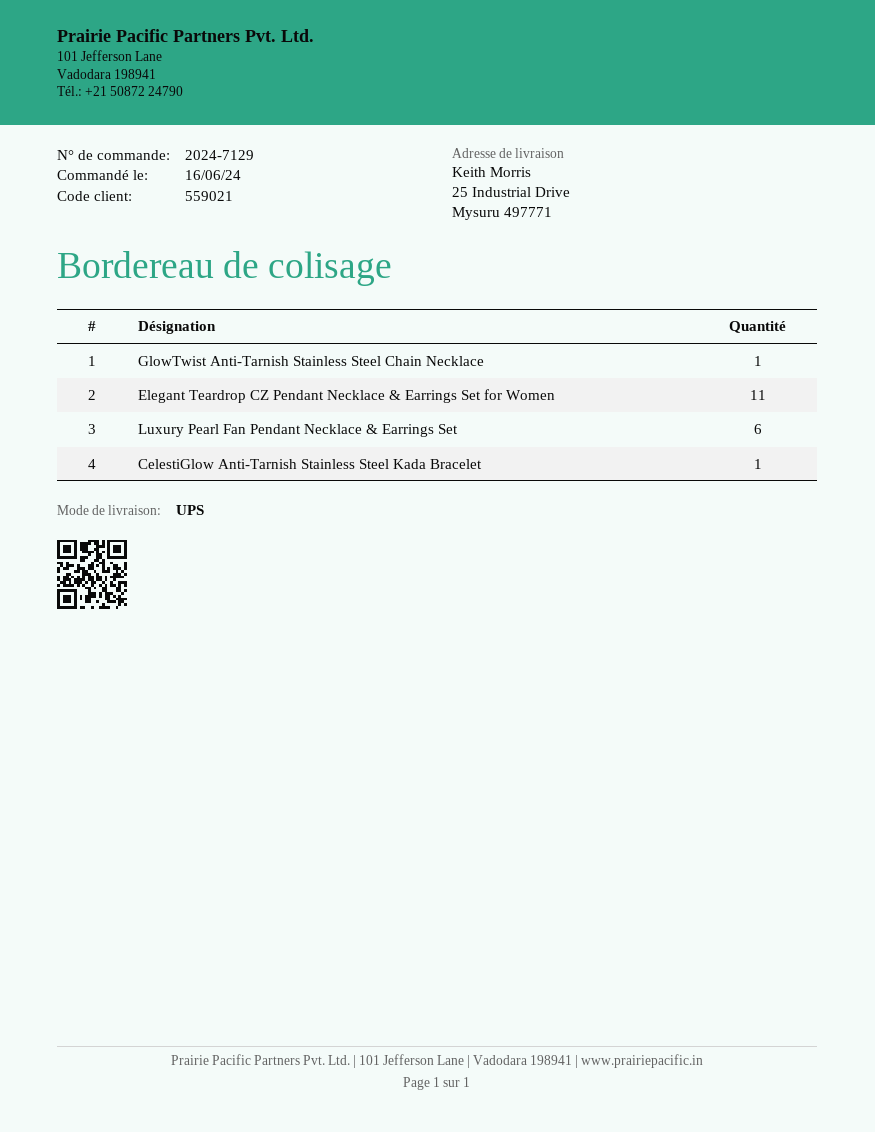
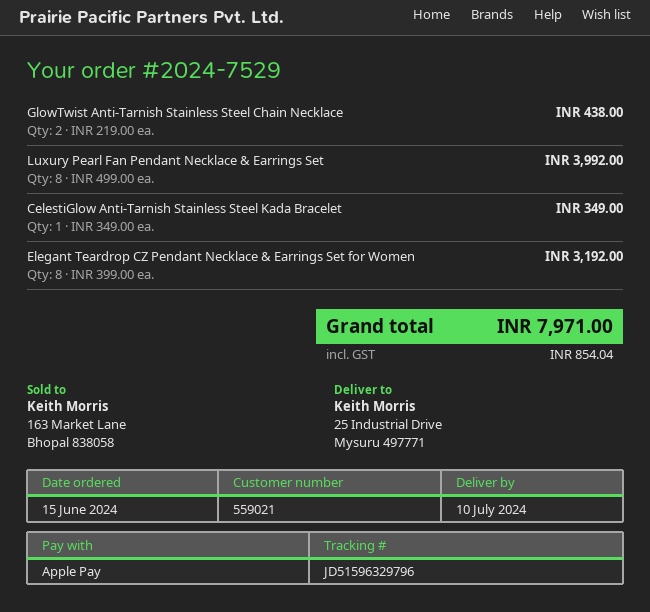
order number: 2024-7129 -> 2024-7529
order date: 2024-06-16 -> 2024-06-15
GlowTwist Anti-Tarnish Stainless Steel Chain Necklace: 1 -> 2
Elegant Teardrop CZ Pendant Necklace & Earrings Set for Women: 11 -> 8
Luxury Pearl Fan Pendant Necklace & Earrings Set: 6 -> 8

